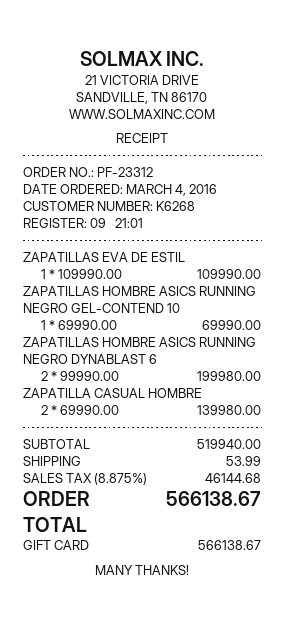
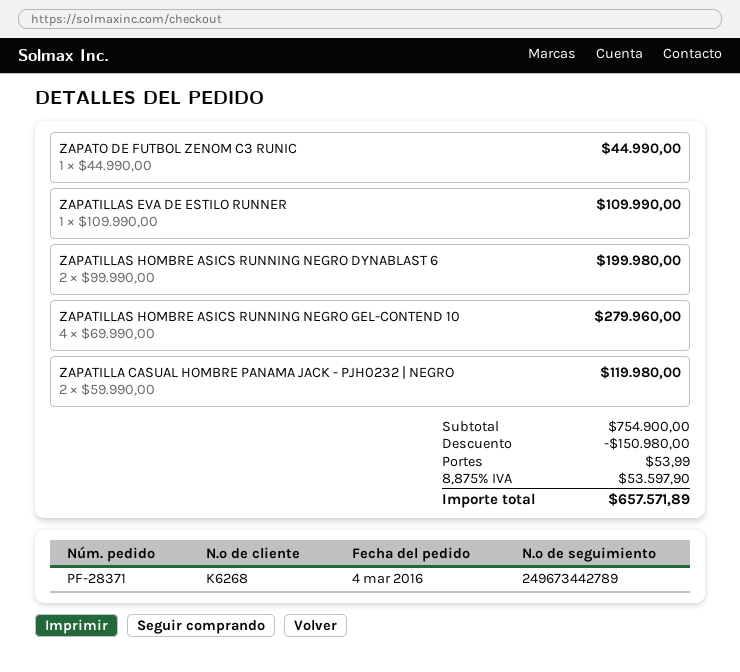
order number: PF-23312 -> PF-28371
ZAPATILLAS HOMBRE ASICS RUNNING NEGRO GEL-CONTEND 10: 1 x 69990.00 = 69990.00 -> 4 x 69990.00 = 279960.00
ZAPATILLA CASUAL HOMBRE: 2 x 69990.00 = 139980.00 -> 2 x 59990.00 = 119980.00
ZAPATO DE FUTBOL ZENOM C3 RUNIC: none -> 1 x 44990.00 = 44990.00
subtotal: 519940.00 -> 754900.00
discount: none -> 150980.00
tax: 8.875% = 46144.68 -> 8.875% = 53597.90
total: 566138.67 -> 657571.89

